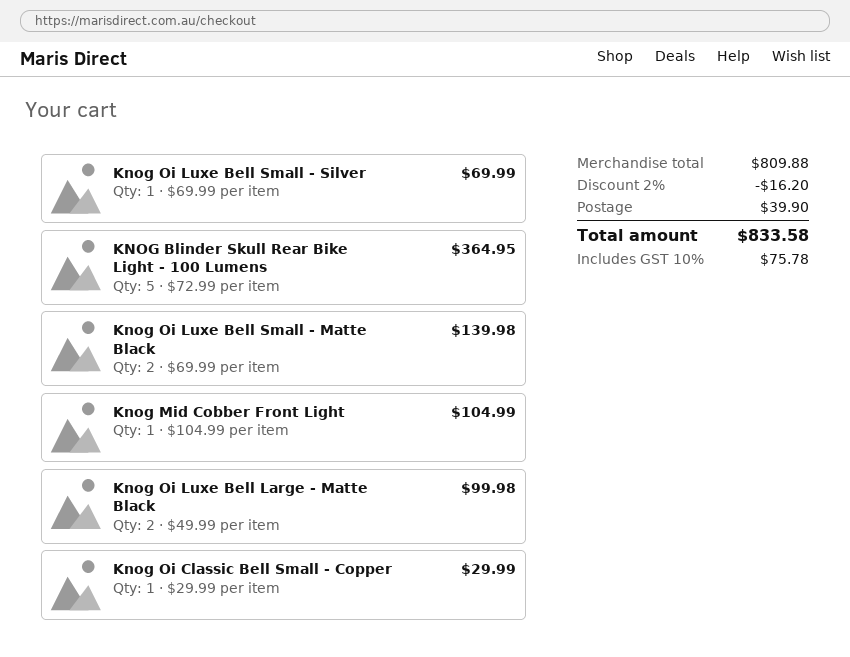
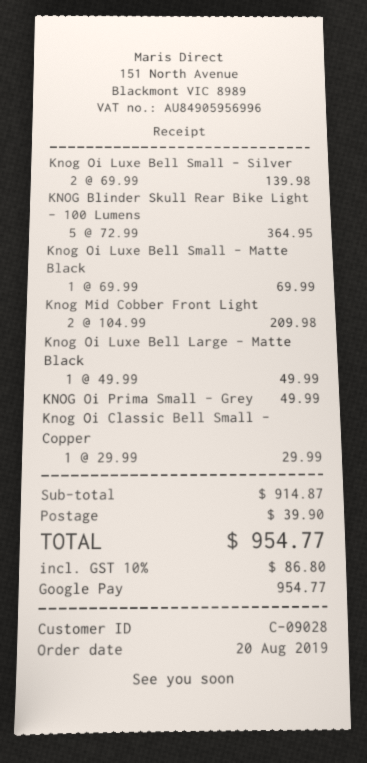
Knog Oi Luxe Bell Small - Silver: 1 x 69.99 = 69.99 -> 2 x 69.99 = 139.98
Knog Oi Luxe Bell Small - Matte Black: 2 x 69.99 = 139.98 -> 1 x 69.99 = 69.99
Knog Mid Cobber Front Light: 1 x 104.99 = 104.99 -> 2 x 104.99 = 209.98
Knog Oi Luxe Bell Large - Matte Black: 2 x 49.99 = 99.98 -> 1 x 49.99 = 49.99
KNOG Oi Prima Small - Grey: none -> 1 x 49.99 = 49.99
subtotal: 809.88 -> 914.87
discount: 2% = 16.20 -> none
tax: 10% = 75.78 -> 10% = 86.80
total: 833.58 -> 954.77

